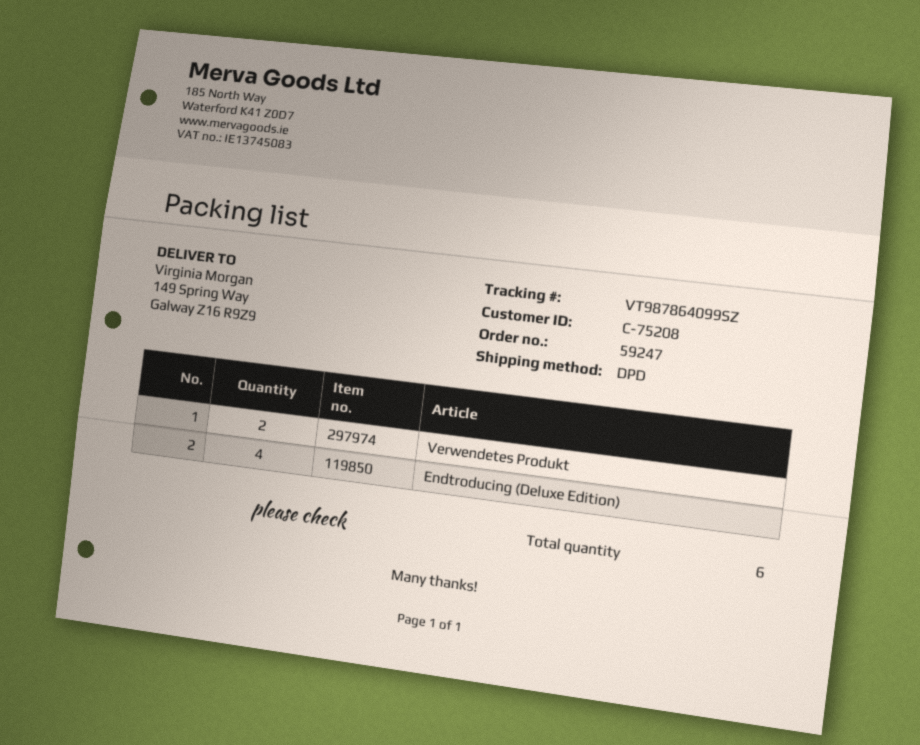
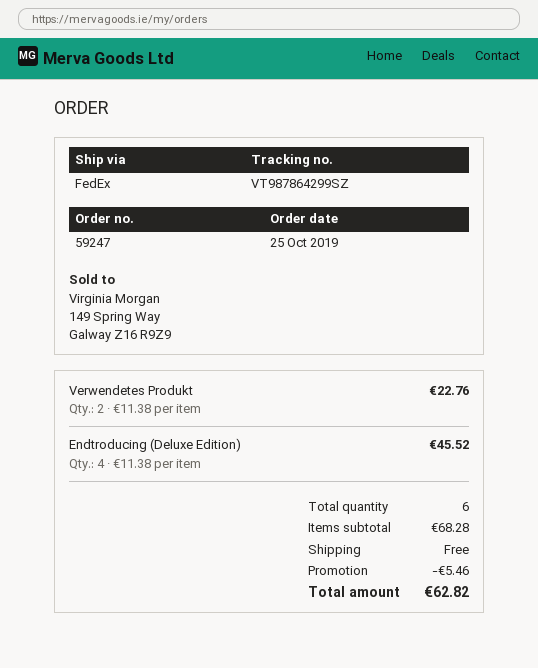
shipping method: DPD -> FedEx
tracking number: VT987864099SZ -> VT987864299SZ

